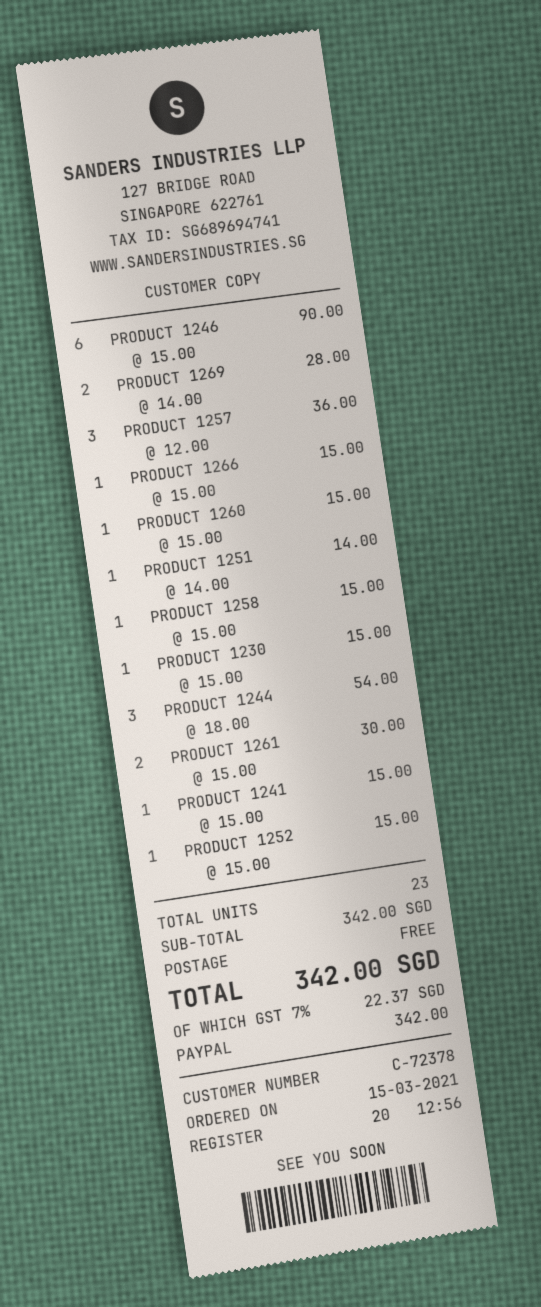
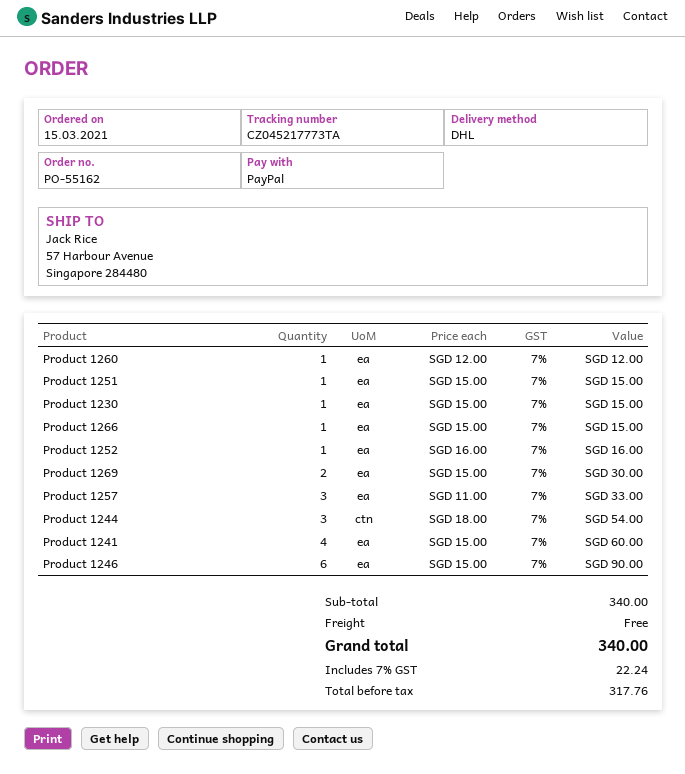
PRODUCT 1269: 2 x 14.00 = 28.00 -> 2 x 15.00 = 30.00
PRODUCT 1257: 3 x 12.00 = 36.00 -> 3 x 11.00 = 33.00
PRODUCT 1260: 1 x 15.00 = 15.00 -> 1 x 12.00 = 12.00
PRODUCT 1251: 1 x 14.00 = 14.00 -> 1 x 15.00 = 15.00
PRODUCT 1258: 1 x 15.00 = 15.00 -> none
PRODUCT 1261: 2 x 15.00 = 30.00 -> none
PRODUCT 1241: 1 x 15.00 = 15.00 -> 4 x 15.00 = 60.00
PRODUCT 1252: 1 x 15.00 = 15.00 -> 1 x 16.00 = 16.00
subtotal: 342.00 -> 340.00
tax: 7% = 22.37 -> 7% = 22.24
total: 342.00 -> 340.00

